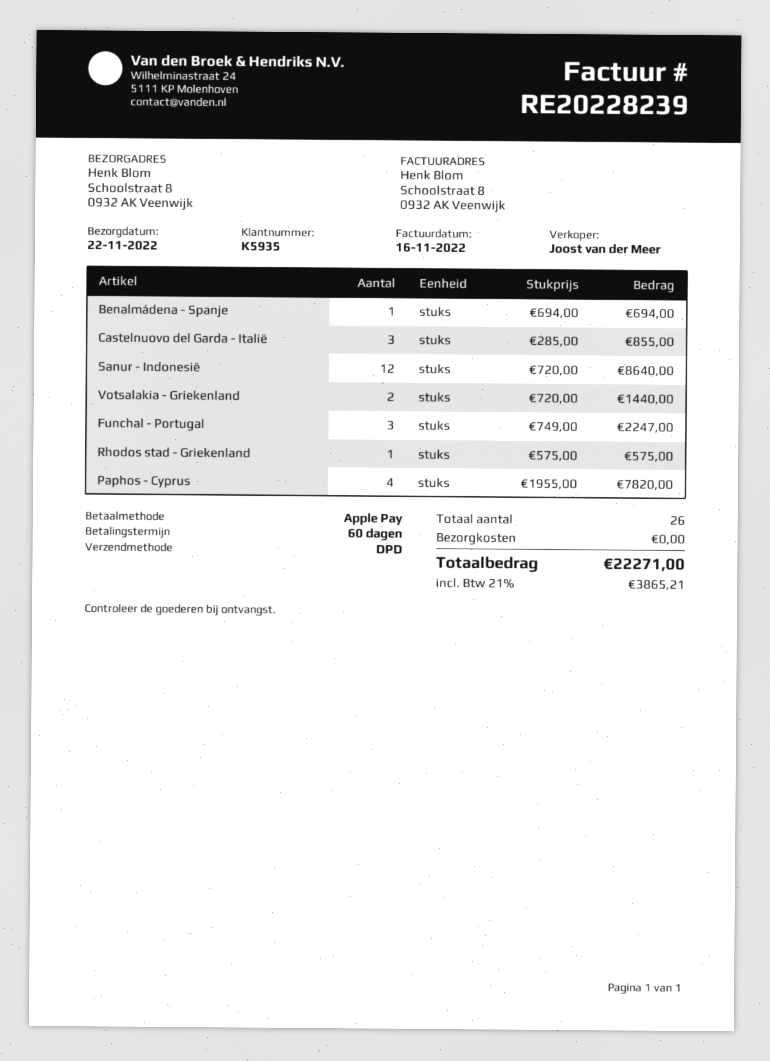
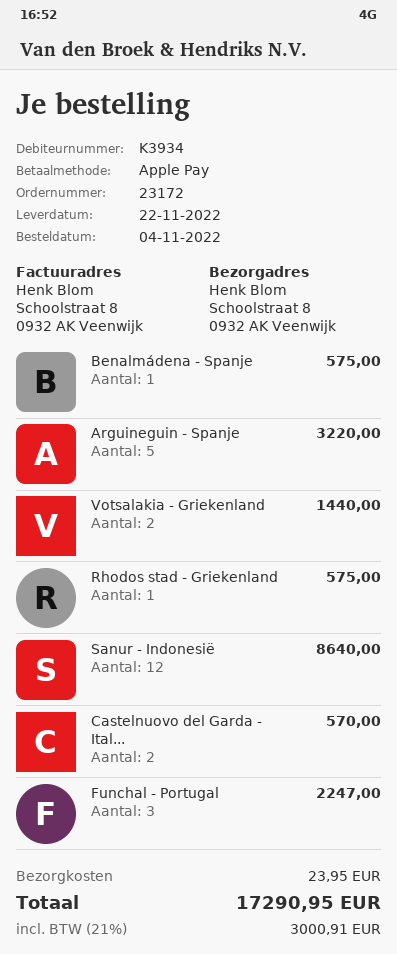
customer number: K5935 -> K3934
Benalmádena - Spanje: 1 for 694.00 -> 1 for 575.00
Castelnuovo del Garda - Italië: 3 for 855.00 -> 2 for 570.00
Paphos - Cyprus: 4 for 7820.00 -> none
Arguineguin - Spanje: none -> 5 for 3220.00
shipping: 0.00 -> 23.95
tax: 21% = 3865.21 -> 21% = 3000.91
total: 22271.00 -> 17290.95

